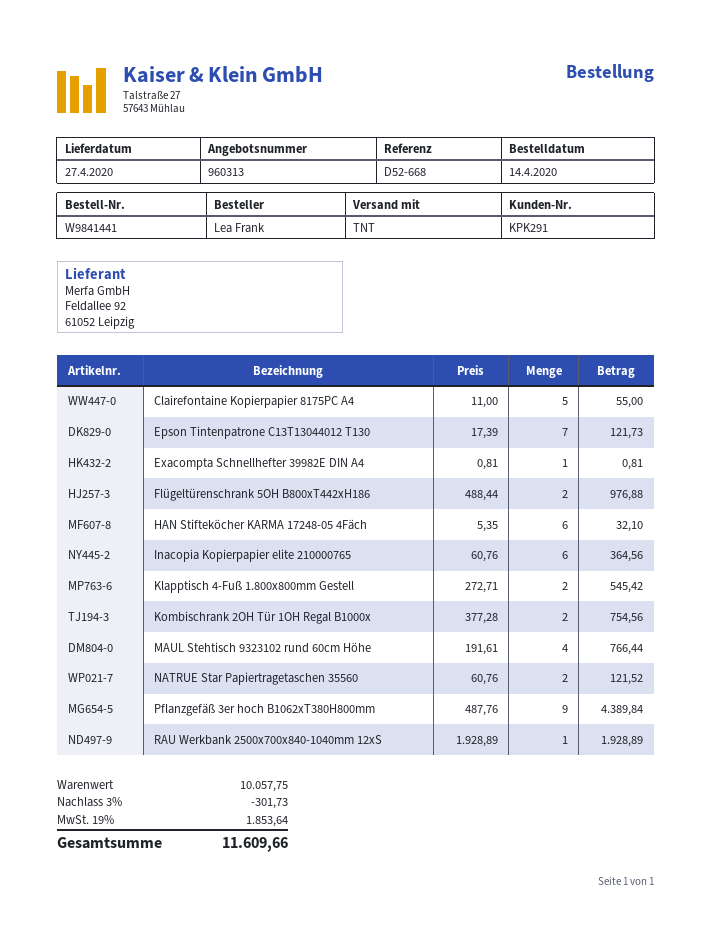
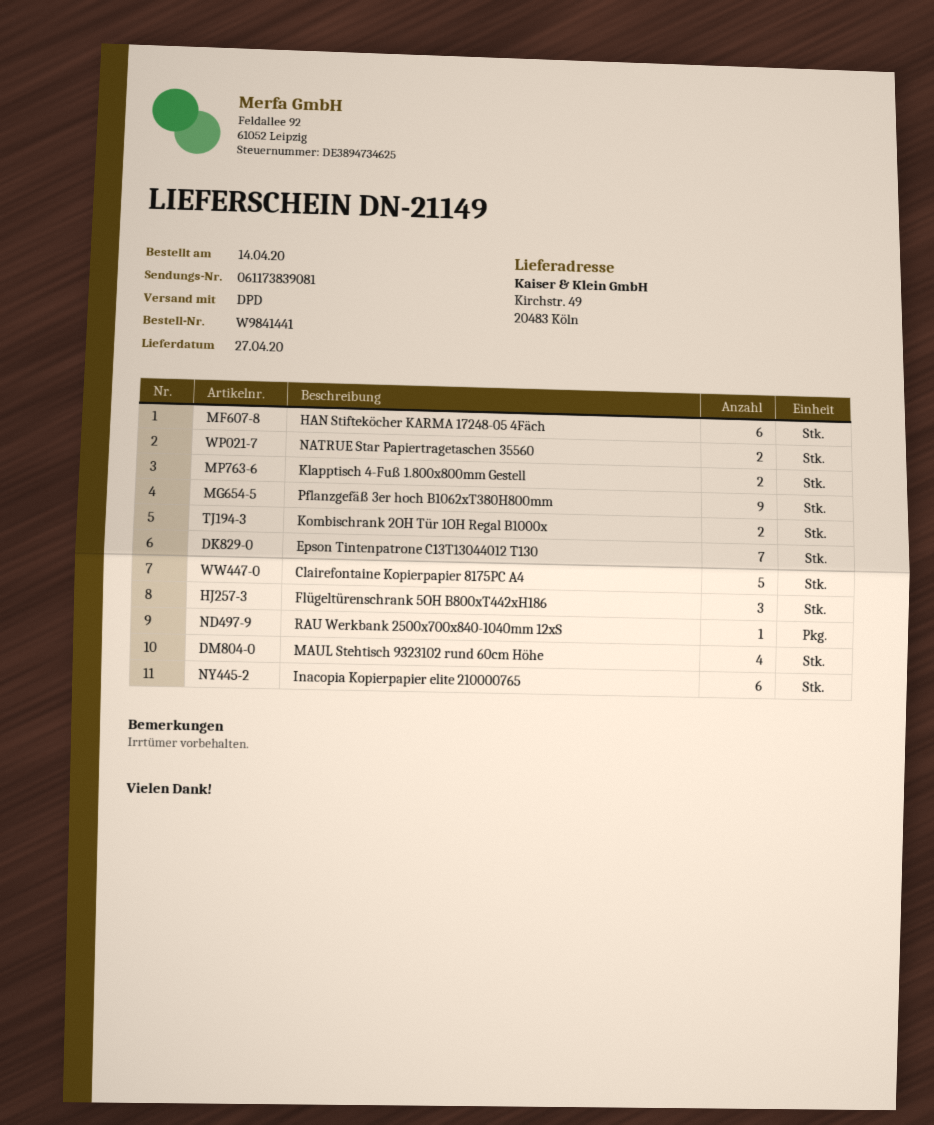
shipping method: TNT -> DPD
Exacompta Schnellhefter 39982E DIN A4: 1 -> none
Flügeltürenschrank 5OH B800xT442xH186: 2 -> 3

